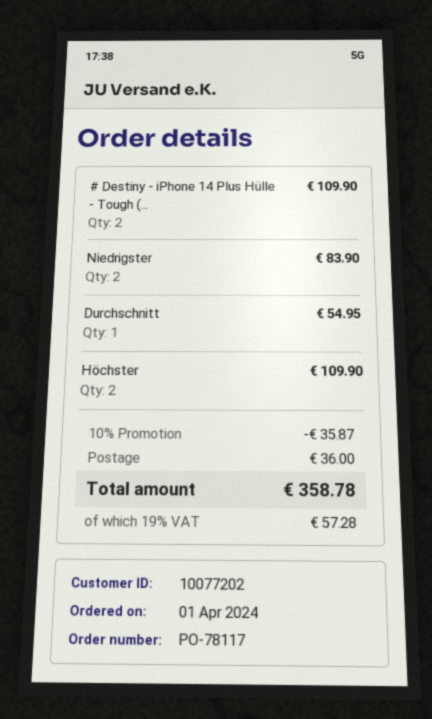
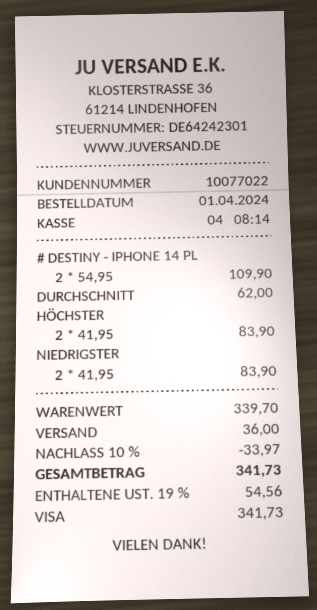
customer number: 10077202 -> 10077022
Durchschnitt: 1 for 54.95 -> 1 for 62.00
Höchster: 2 for 109.90 -> 2 for 83.90
discount: 10% = 35.87 -> 10% = 33.97
tax: 19% = 57.28 -> 19% = 54.56
total: 358.78 -> 341.73

